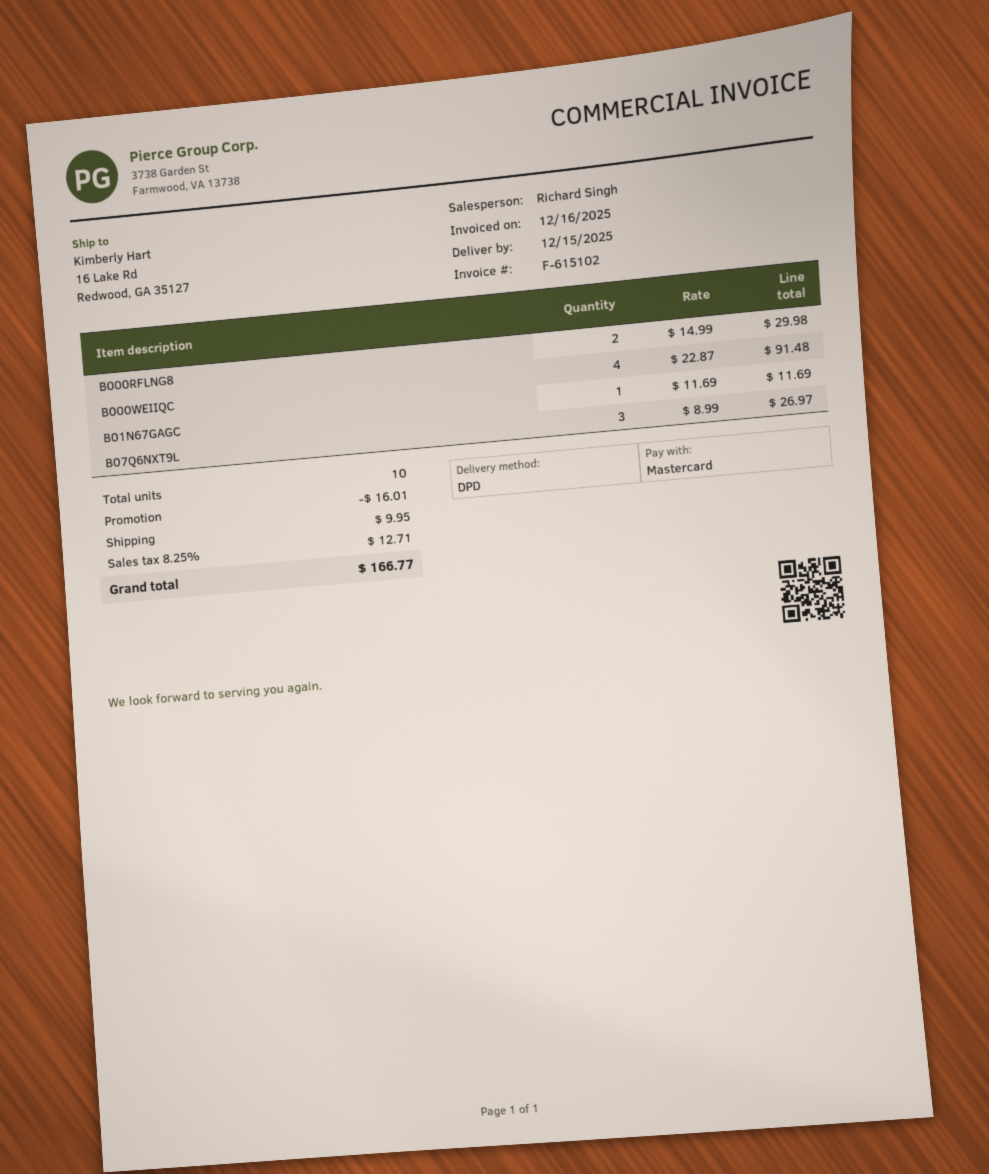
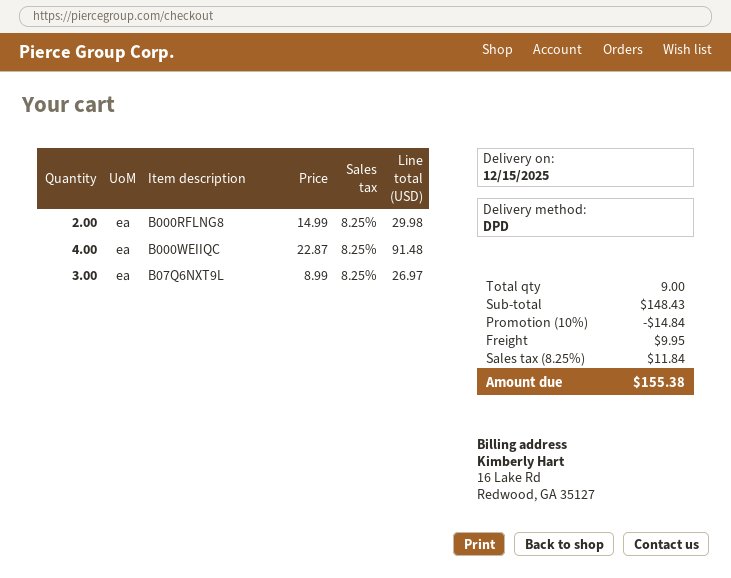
B01N67GAGC: 1 x 11.69 = 11.69 -> none
total quantity: 10 -> 9
discount: 16.01 -> 14.84
tax: 8.25% = 12.71 -> 8.25% = 11.84
total: 166.77 -> 155.38

